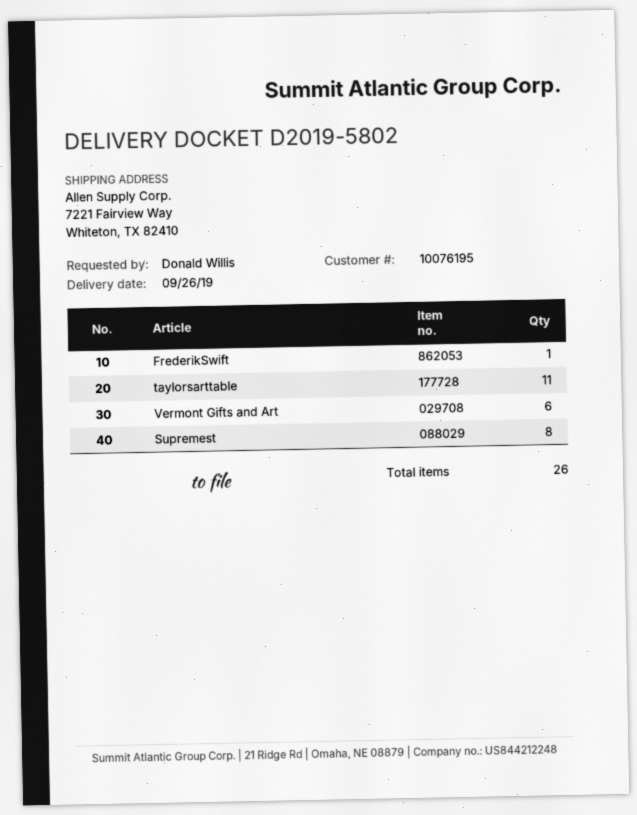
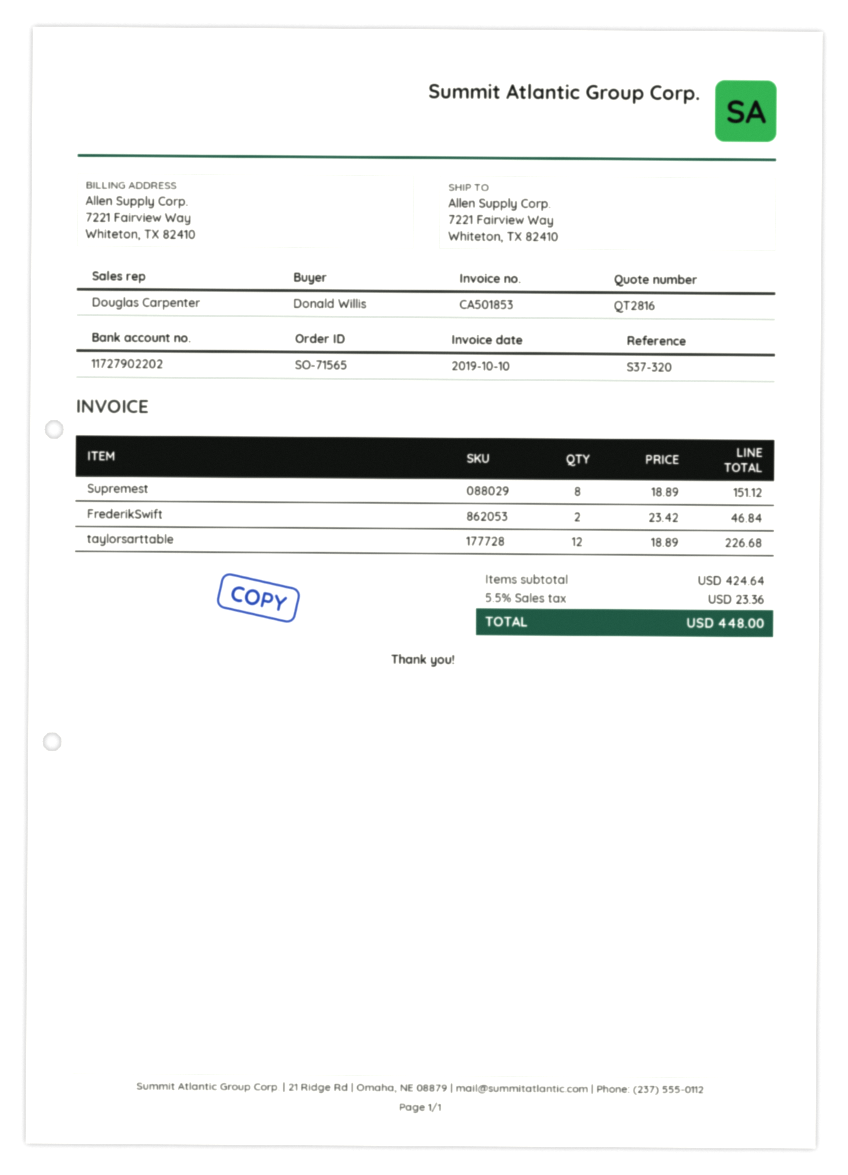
FrederikSwift: 1 -> 2
taylorsarttable: 11 -> 12
Vermont Gifts and Art: 6 -> none

